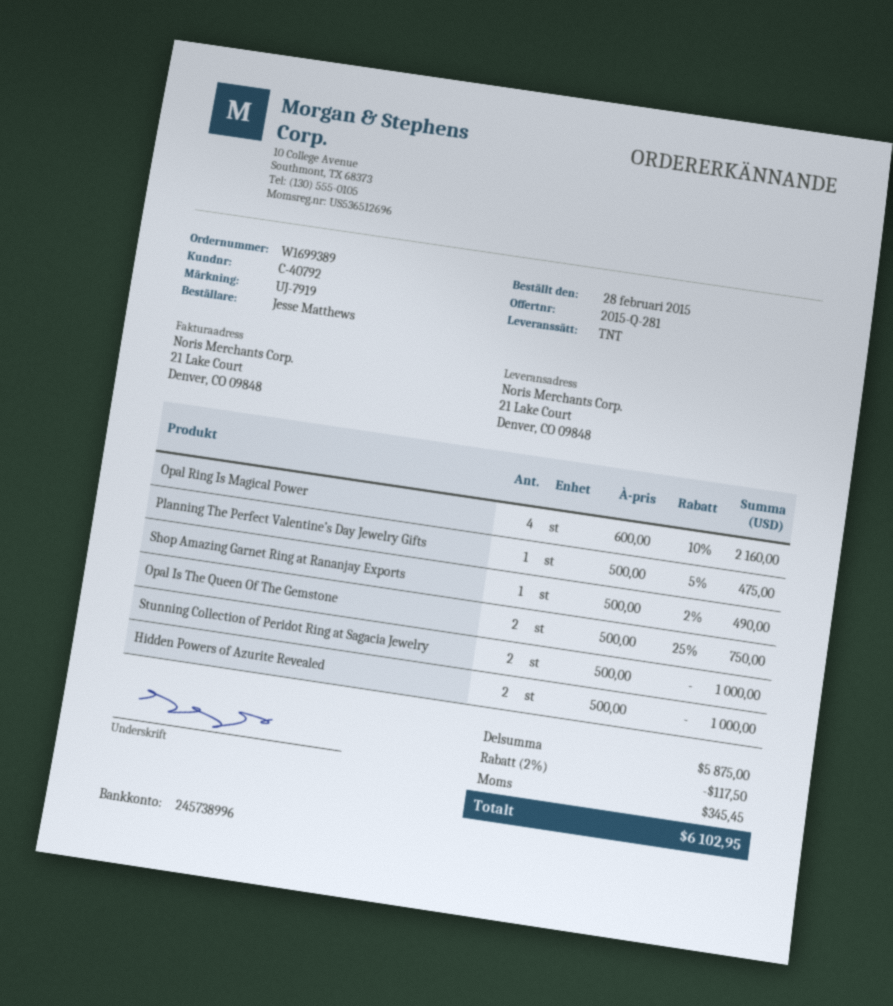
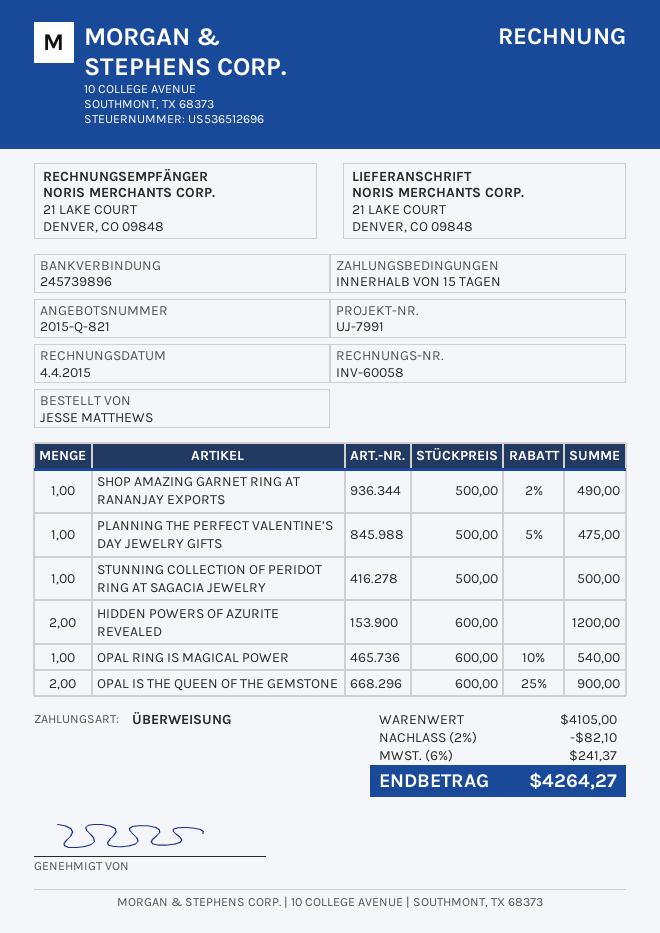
quote number: 2015-Q-281 -> 2015-Q-821
reference: UJ-7919 -> UJ-7991
bank account: 245738996 -> 245739896
Opal Ring Is Magical Power: 4 x 600.00 - 10% = 2160.00 -> 1 x 600.00 - 10% = 540.00
Opal Is The Queen Of The Gemstone: 2 x 500.00 - 25% = 750.00 -> 2 x 600.00 - 25% = 900.00
Stunning Collection of Peridot Ring at Sagacia Jewelry: 2 x 500.00 = 1000.00 -> 1 x 500.00 = 500.00
Hidden Powers of Azurite Revealed: 2 x 500.00 = 1000.00 -> 2 x 600.00 = 1200.00
subtotal: 5875.00 -> 4105.00
discount: 2% = 117.50 -> 2% = 82.10
tax: 345.45 -> 241.37
total: 6102.95 -> 4264.27

